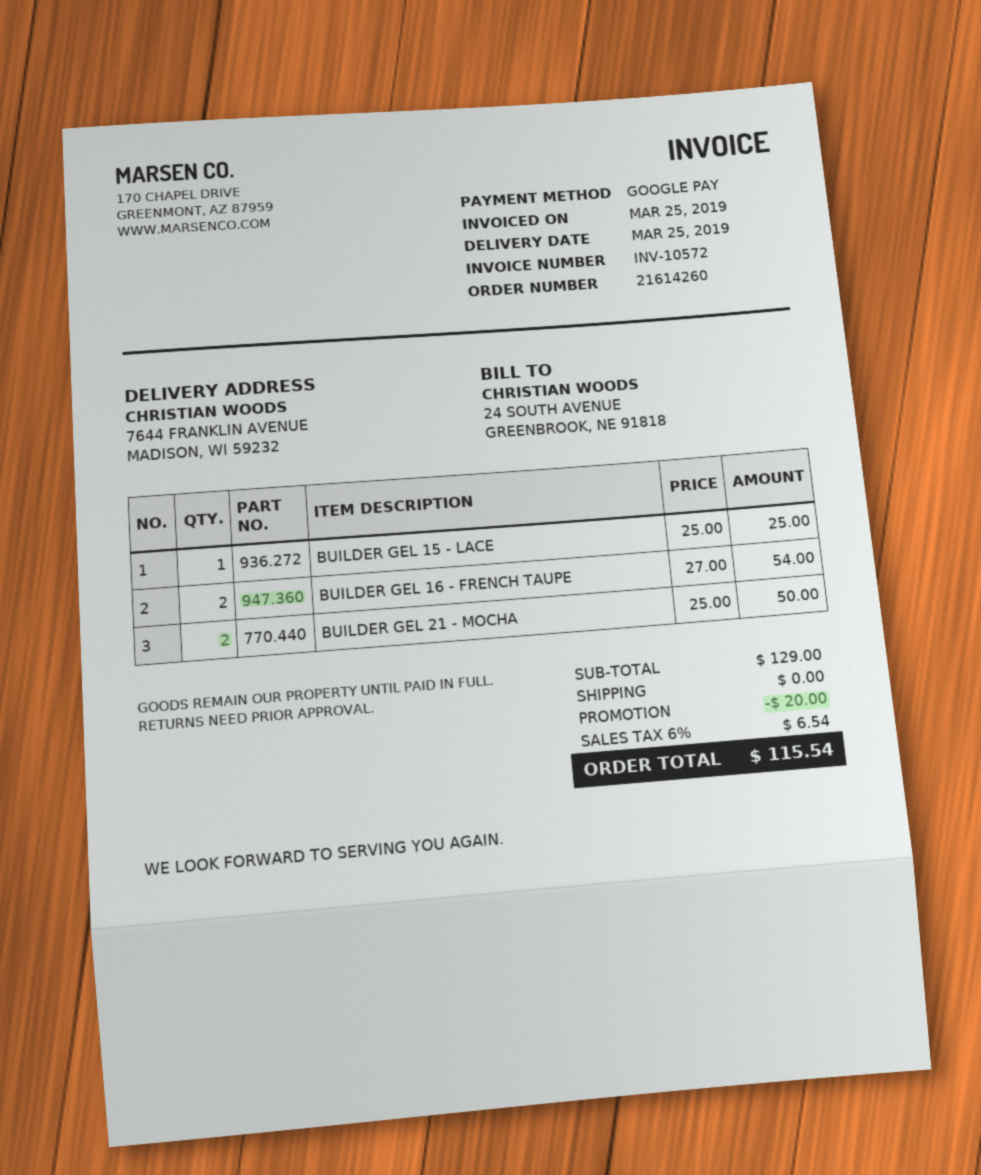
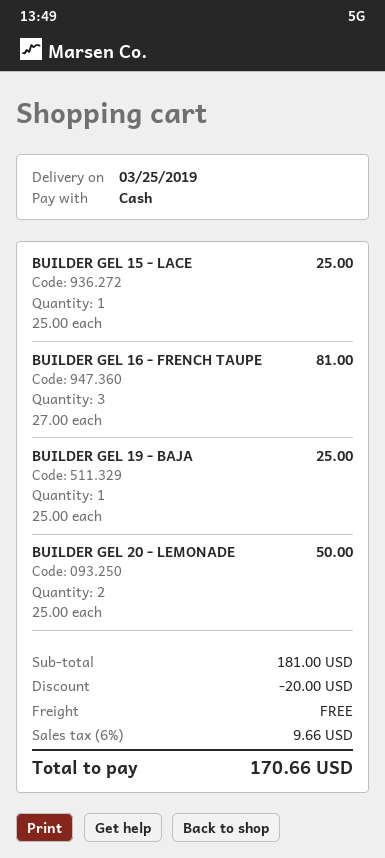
payment method: Google Pay -> cash
BUILDER GEL 16 - FRENCH TAUPE: 2 x 27.00 = 54.00 -> 3 x 27.00 = 81.00
BUILDER GEL 21 - MOCHA: 2 x 25.00 = 50.00 -> none
BUILDER GEL 19 - BAJA: none -> 1 x 25.00 = 25.00
BUILDER GEL 20 - LEMONADE: none -> 2 x 25.00 = 50.00
subtotal: 129.00 -> 181.00
tax: 6% = 6.54 -> 6% = 9.66
total: 115.54 -> 170.66

